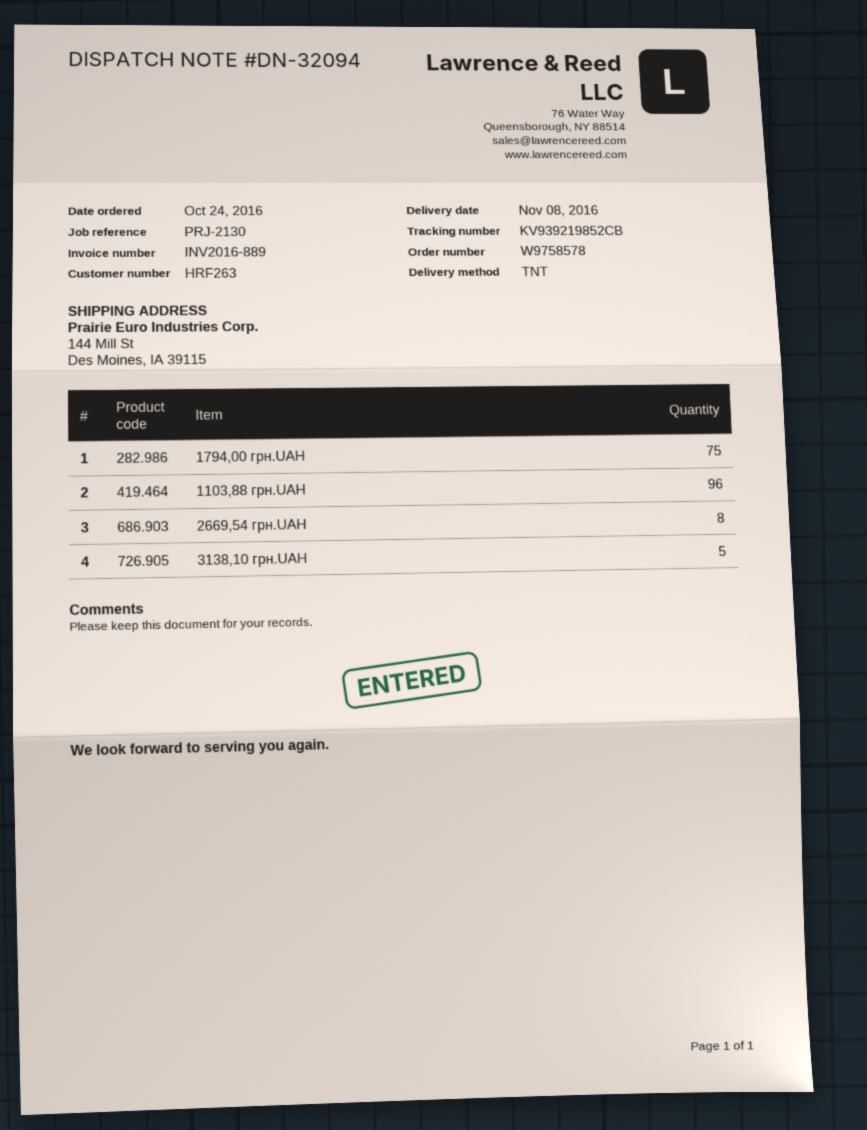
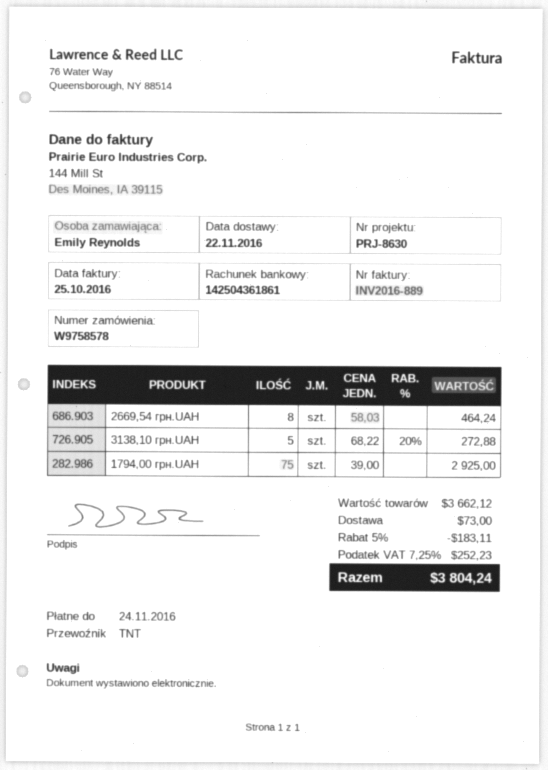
delivery date: 2016-11-08 -> 2016-11-22
reference: PRJ-2130 -> PRJ-8630
1103,88 грн.UAH: 96 -> none

